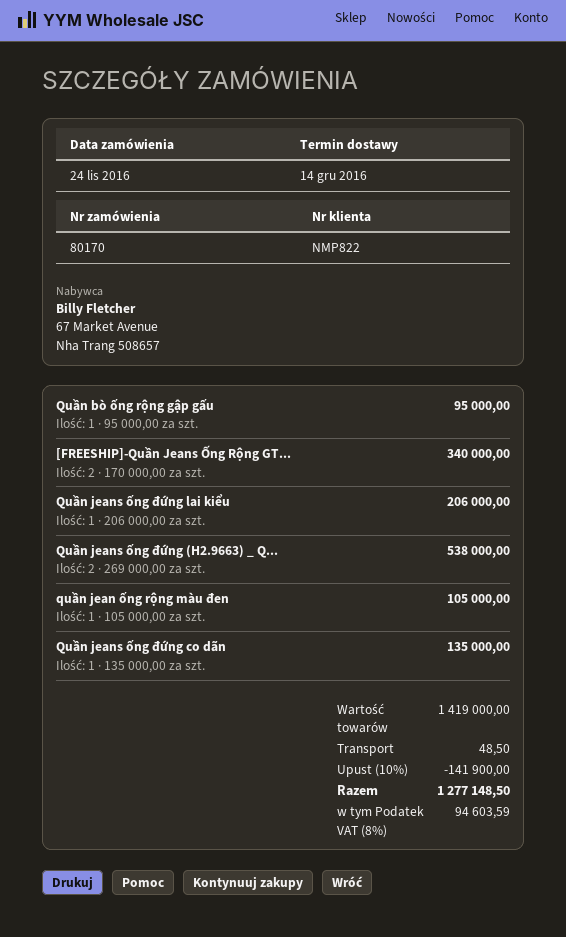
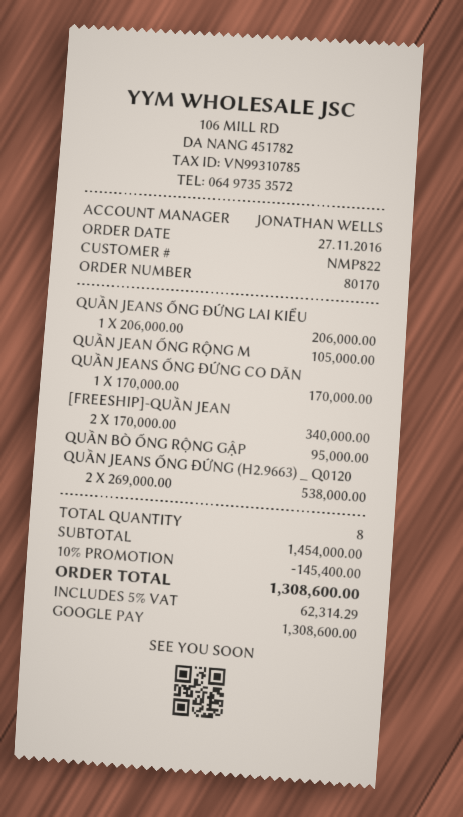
order date: 2016-11-24 -> 2016-11-27
Quần jeans ống đứng co dãn: 1 x 135000.00 = 135000.00 -> 1 x 170000.00 = 170000.00
subtotal: 1419000.00 -> 1454000.00
discount: 10% = 141900.00 -> 10% = 145400.00
shipping: 48.50 -> none
tax: 8% = 94603.59 -> 5% = 62314.29
total: 1277148.50 -> 1308600.00

